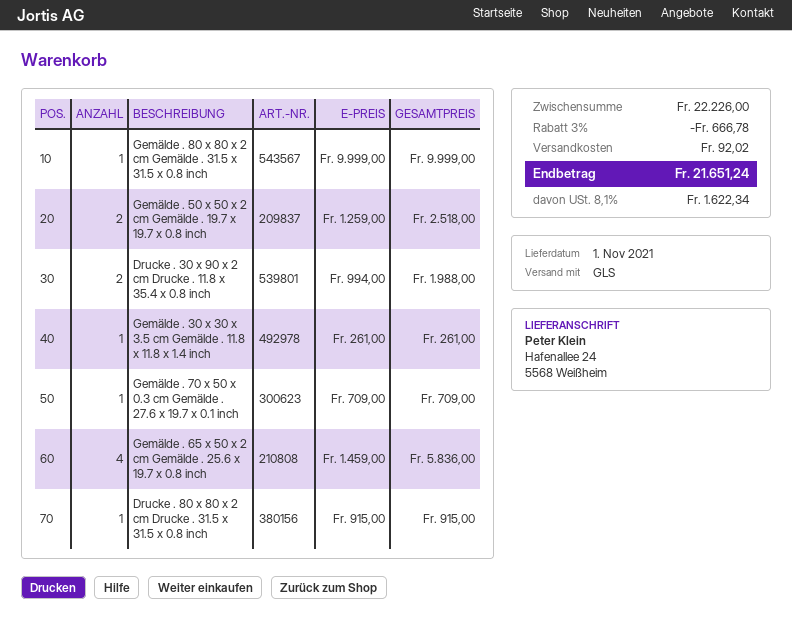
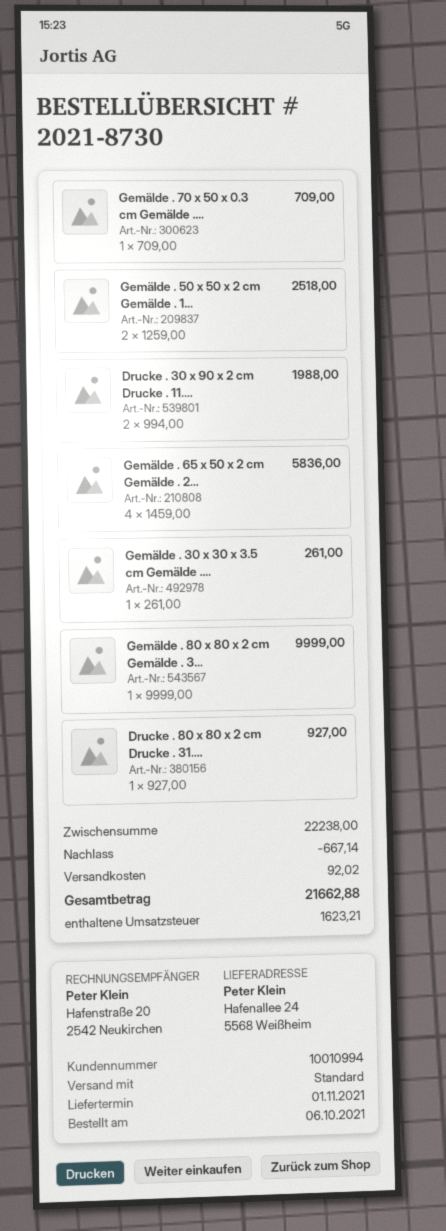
shipping method: GLS -> standard
Drucke . 80 x 80 x 2 cm Drucke . 31.5 x 31.5 x 0.8 inch: 1 x 915.00 = 915.00 -> 1 x 927.00 = 927.00
subtotal: 22226.00 -> 22238.00
discount: 666.78 -> 667.14
tax: 1622.34 -> 1623.21
total: 21651.24 -> 21662.88

